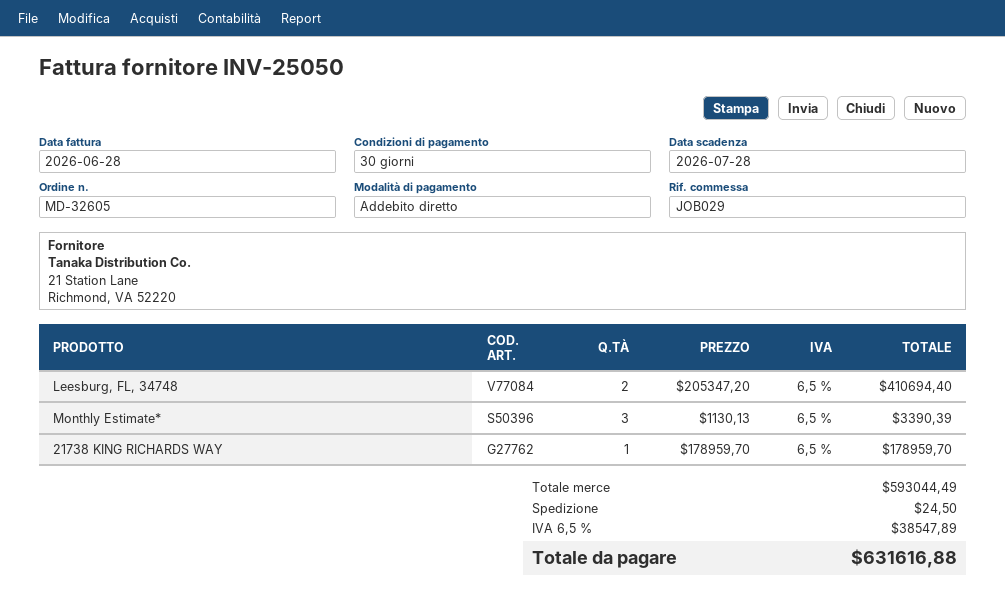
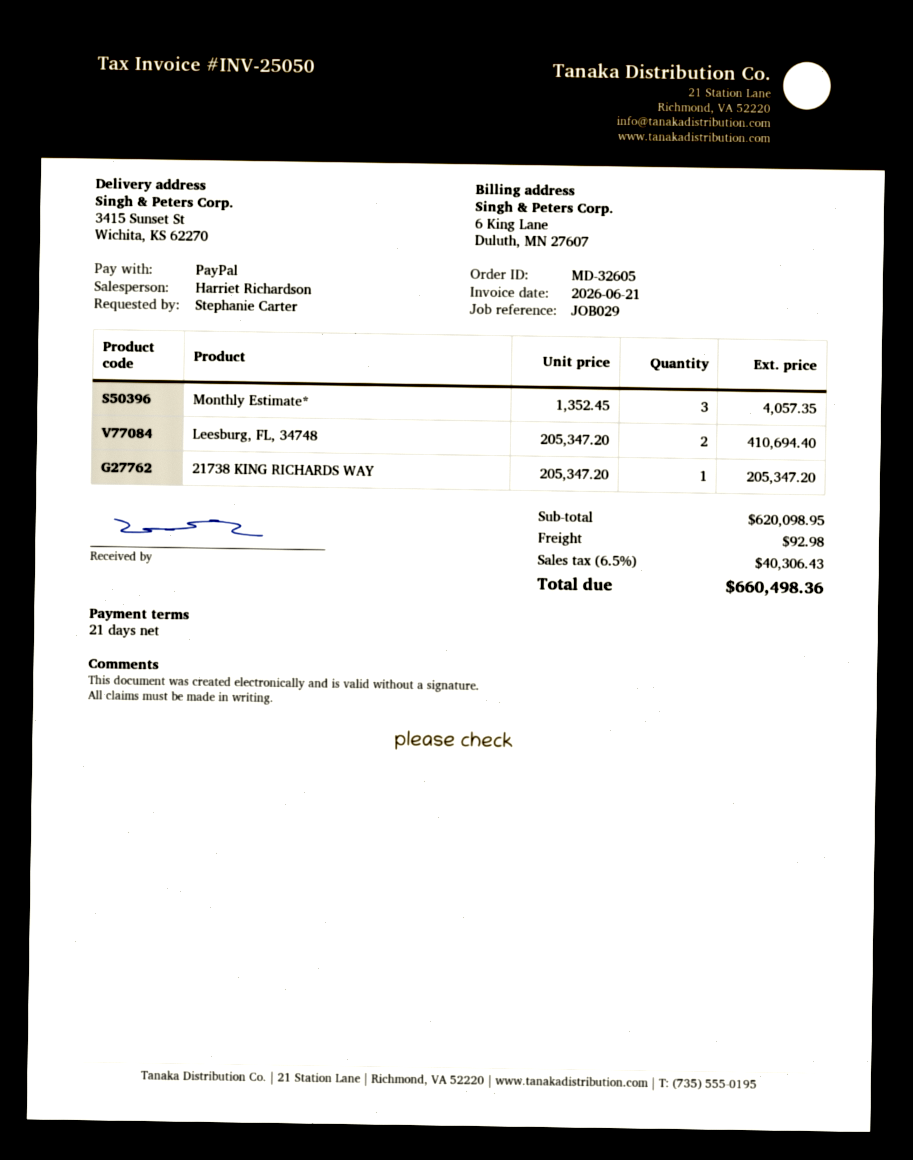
invoice date: 2026-06-28 -> 2026-06-21
payment terms: 30 days -> 21 days
payment method: direct debit -> PayPal
Monthly Estimate*: 3 x 1130.13 = 3390.39 -> 3 x 1352.45 = 4057.35
21738 KING RICHARDS WAY: 1 x 178959.70 = 178959.70 -> 1 x 205347.20 = 205347.20
subtotal: 593044.49 -> 620098.95
shipping: 24.50 -> 92.98
tax: 6.5% = 38547.89 -> 6.5% = 40306.43
total: 631616.88 -> 660498.36

